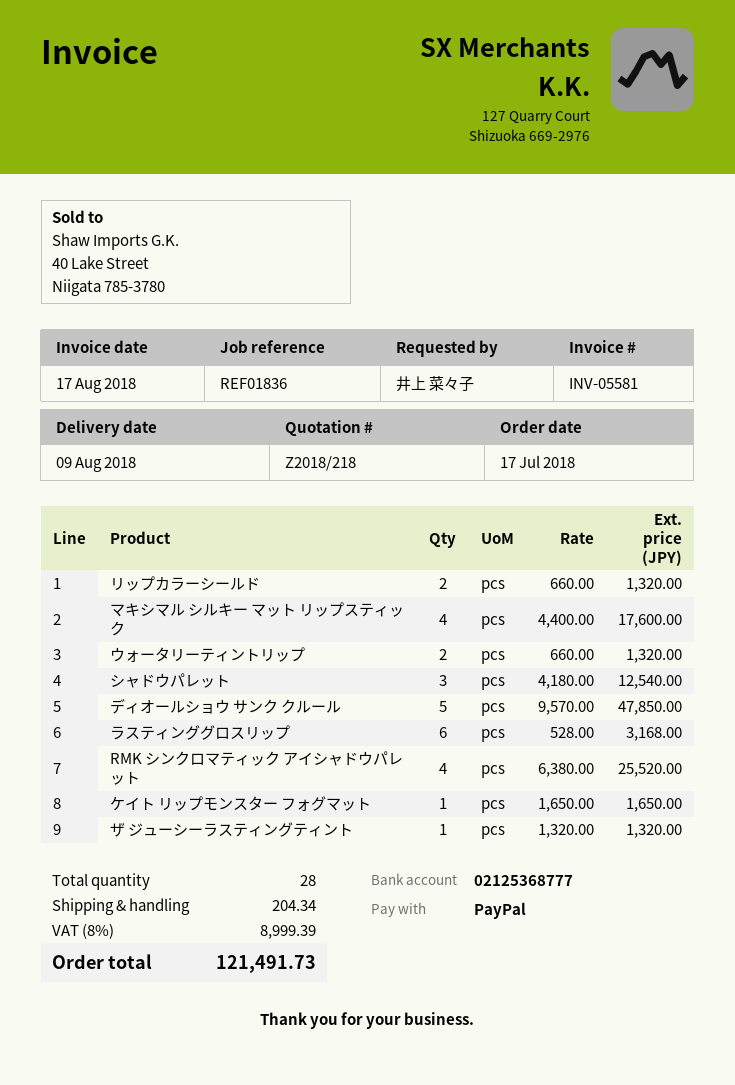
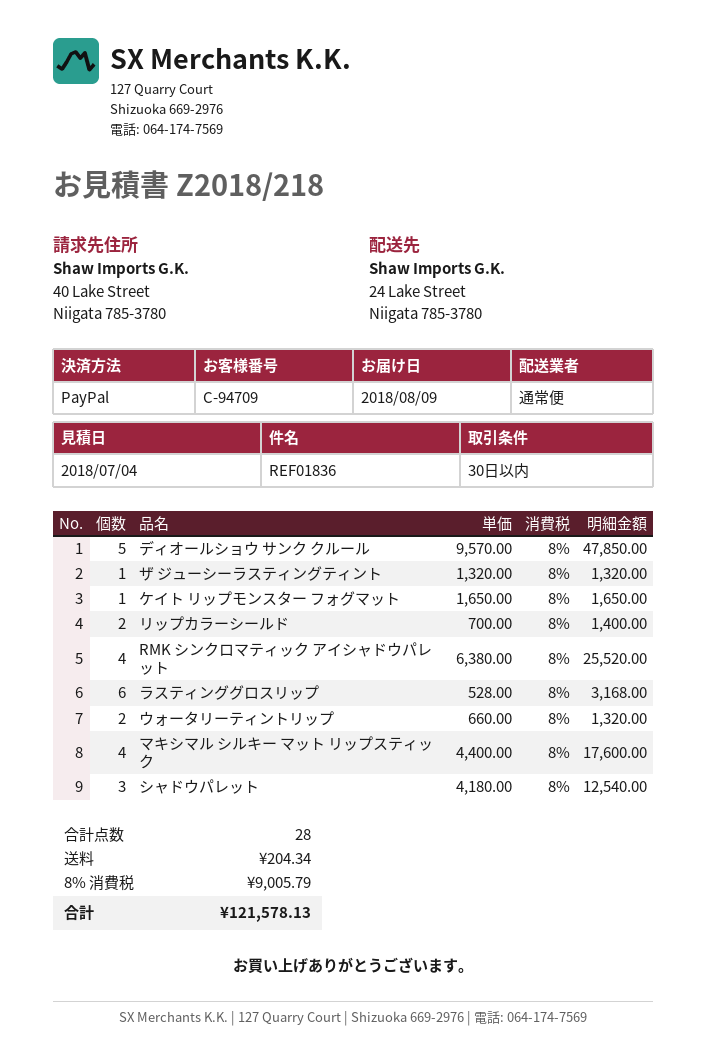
リップカラーシールド: 2 x 660.00 = 1320.00 -> 2 x 700.00 = 1400.00
tax: 8% = 8999.39 -> 8% = 9005.79
total: 121491.73 -> 121578.13

